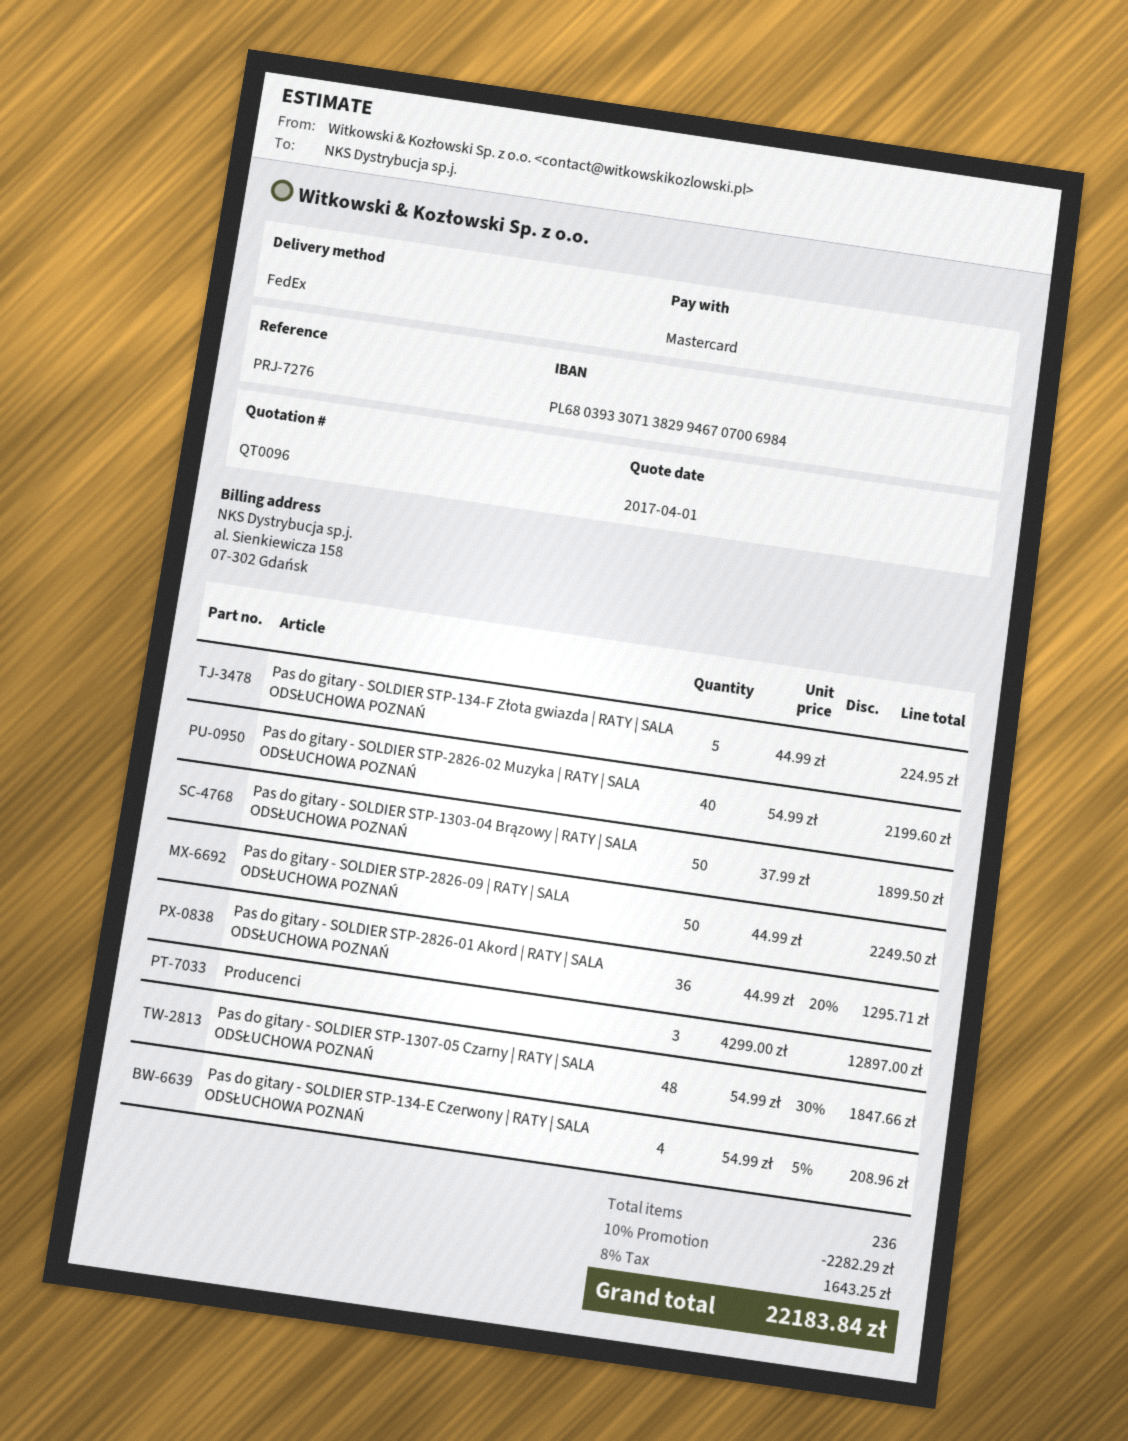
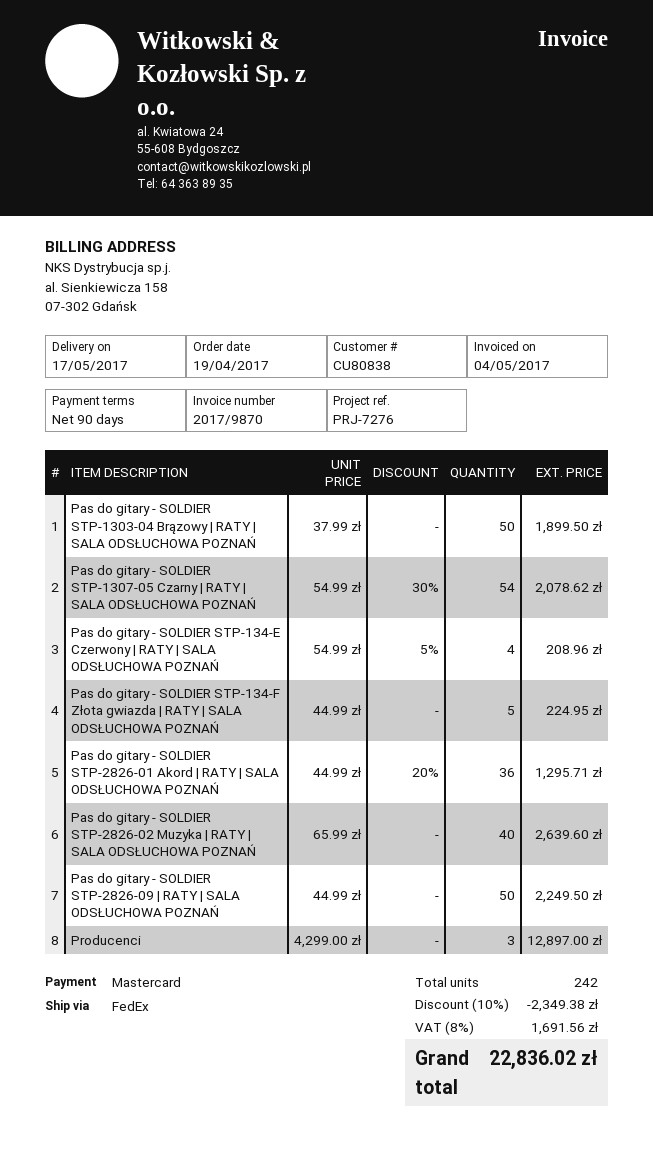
Pas do gitary - SOLDIER STP-2826-02 Muzyka | RATY | SALA ODSŁUCHOWA POZNAŃ: 40 x 54.99 = 2199.60 -> 40 x 65.99 = 2639.60
Pas do gitary - SOLDIER STP-1307-05 Czarny | RATY | SALA ODSŁUCHOWA POZNAŃ: 48 x 54.99 - 30% = 1847.66 -> 54 x 54.99 - 30% = 2078.62
total quantity: 236 -> 242
discount: 10% = 2282.29 -> 10% = 2349.38
tax: 8% = 1643.25 -> 8% = 1691.56
total: 22183.84 -> 22836.02

